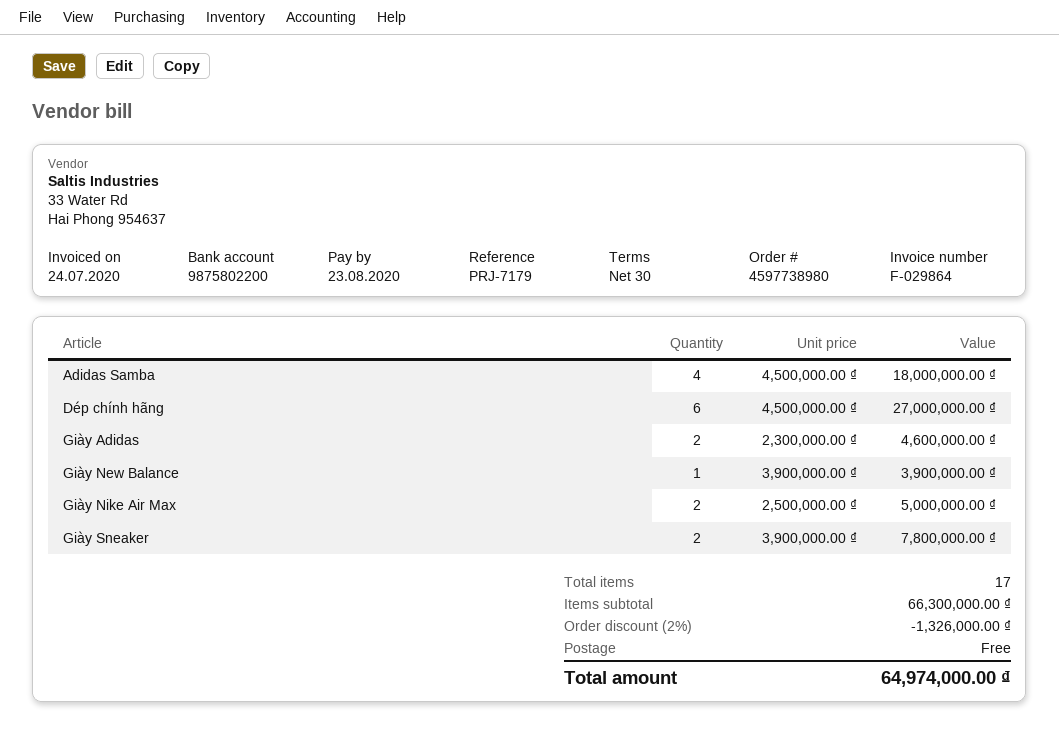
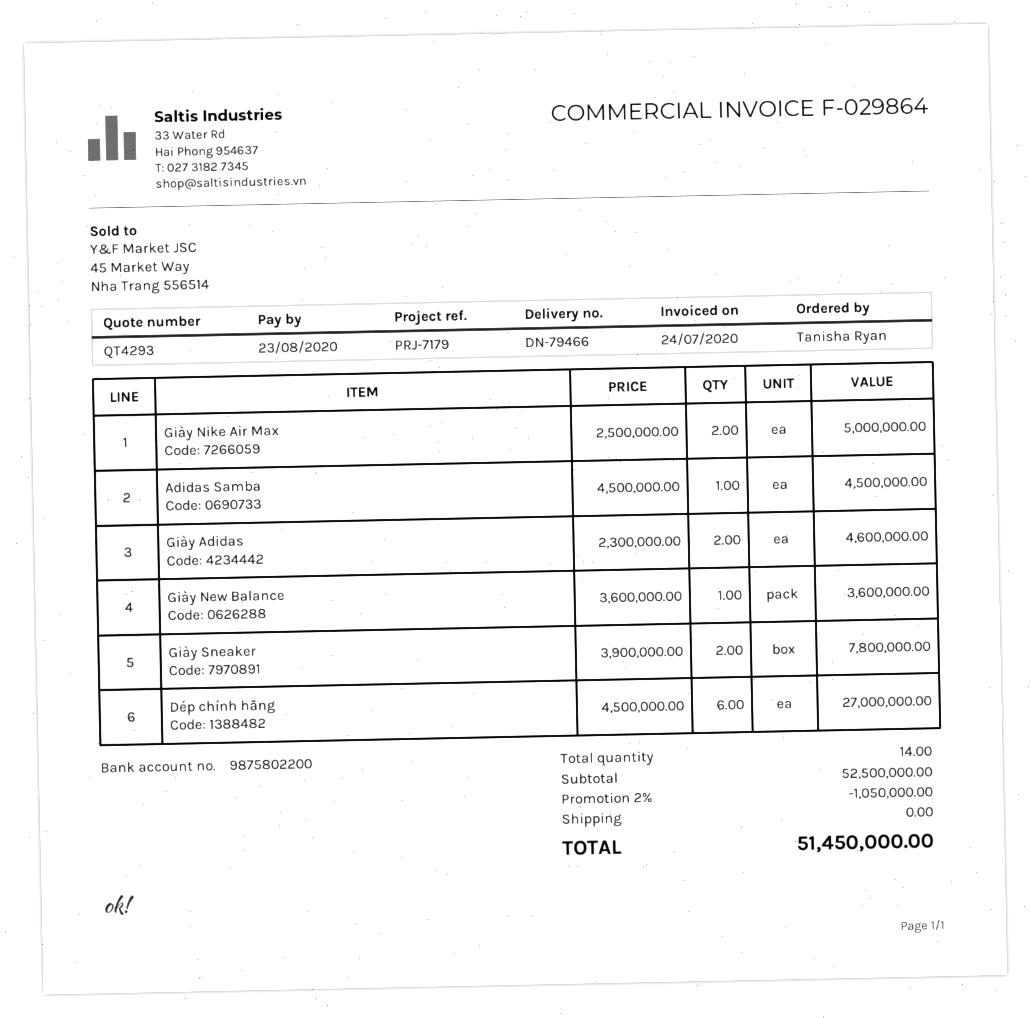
Adidas Samba: 4 x 4500000.00 = 18000000.00 -> 1 x 4500000.00 = 4500000.00
Giày New Balance: 1 x 3900000.00 = 3900000.00 -> 1 x 3600000.00 = 3600000.00
total quantity: 17 -> 14
subtotal: 66300000.00 -> 52500000.00
discount: 2% = 1326000.00 -> 2% = 1050000.00
total: 64974000.00 -> 51450000.00

